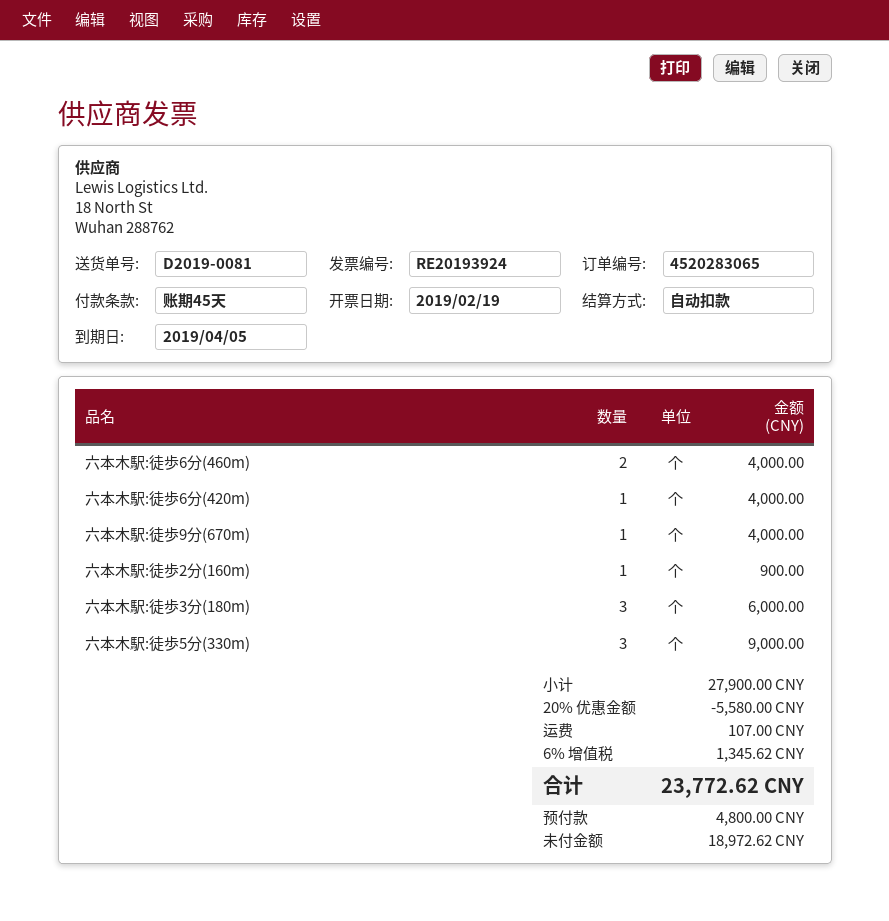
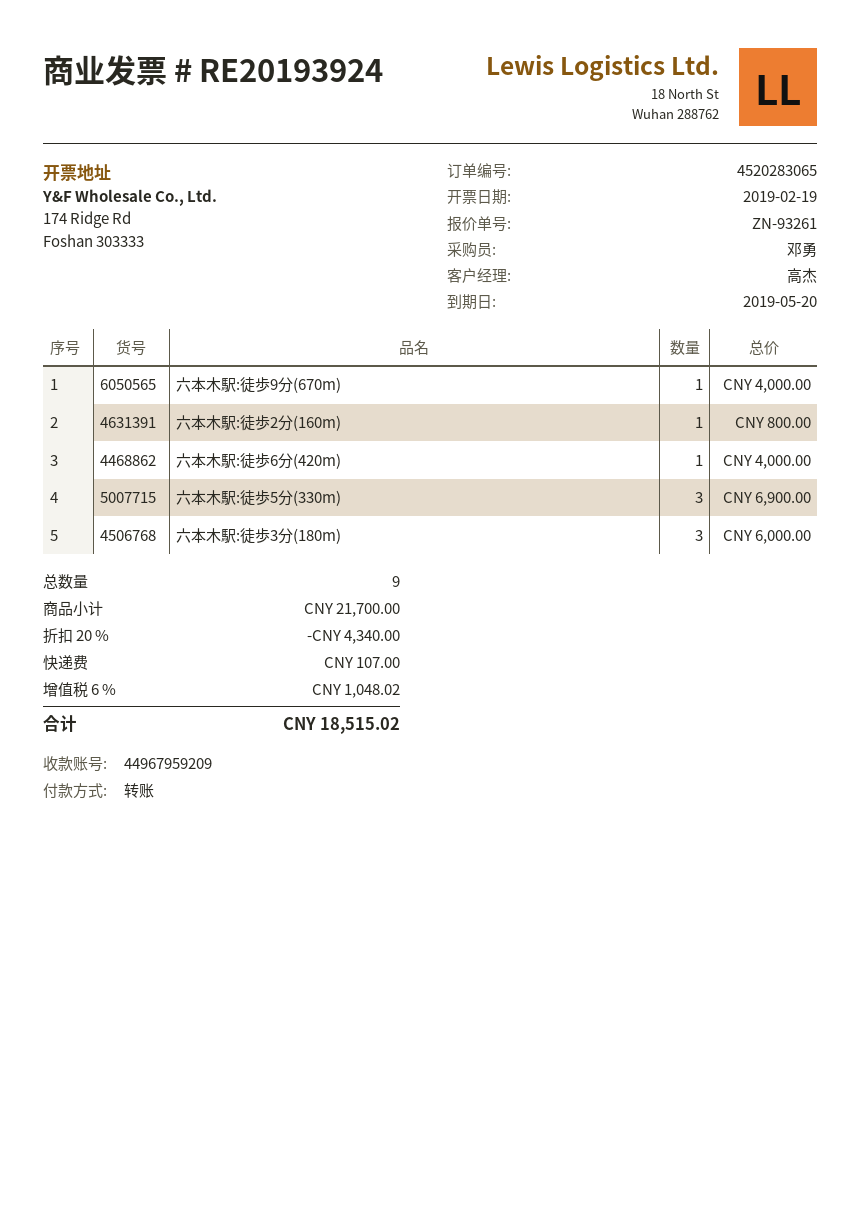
due date: 2019-04-05 -> 2019-05-20
payment method: direct debit -> bank transfer
六本木駅:徒歩6分(460m): 2 for 4000.00 -> none
六本木駅:徒歩2分(160m): 1 for 900.00 -> 1 for 800.00
六本木駅:徒歩5分(330m): 3 for 9000.00 -> 3 for 6900.00
subtotal: 27900.00 -> 21700.00
discount: 20% = 5580.00 -> 20% = 4340.00
tax: 6% = 1345.62 -> 6% = 1048.02
total: 23772.62 -> 18515.02

